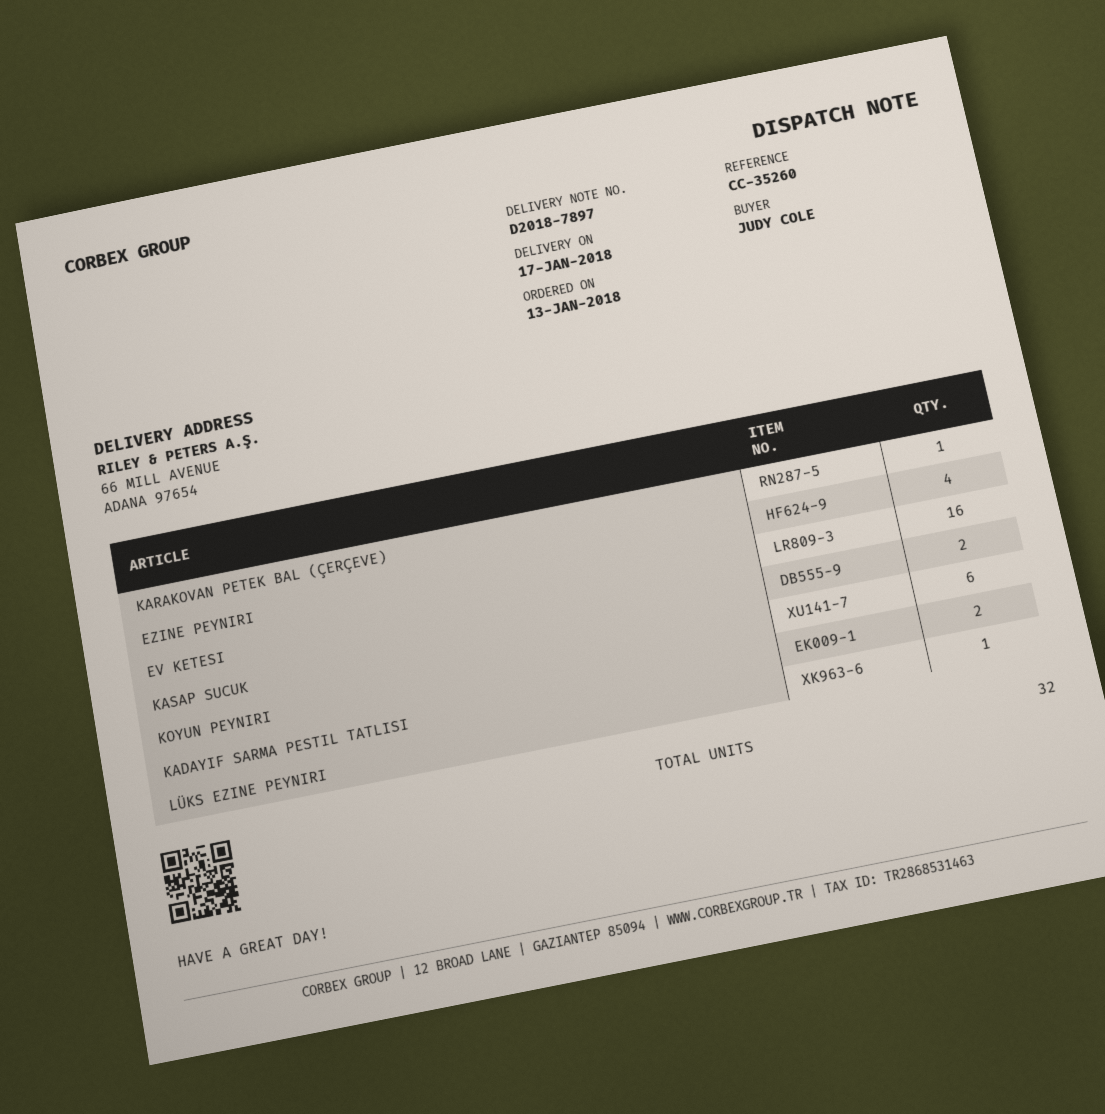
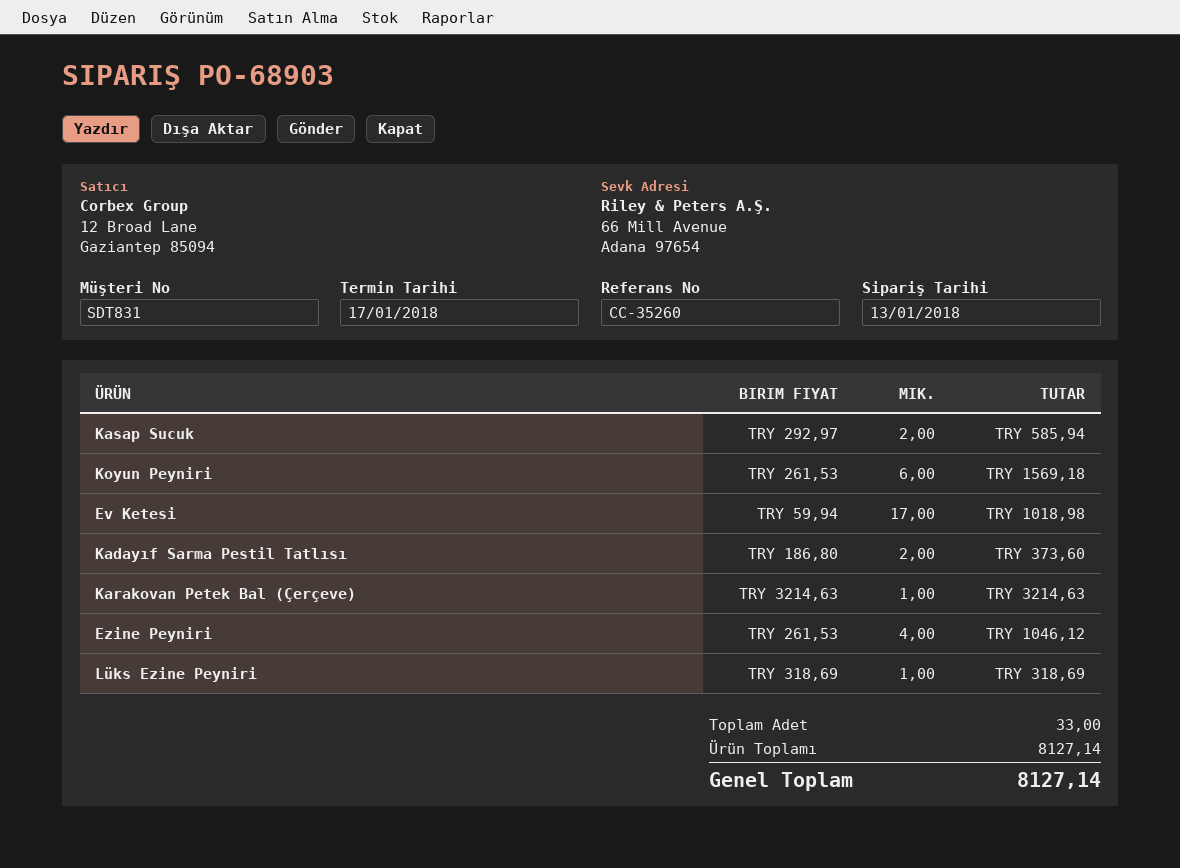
EV KETESI: 16 -> 17
total quantity: 32 -> 33

